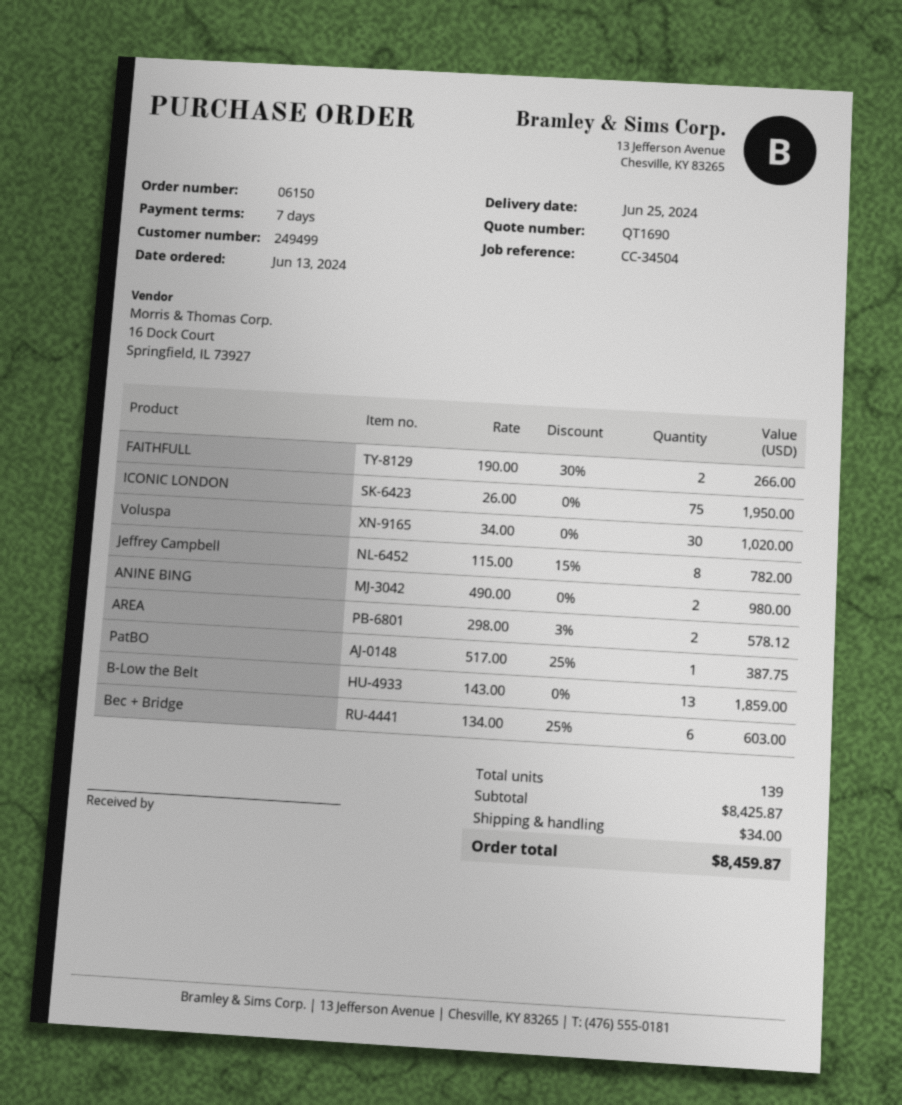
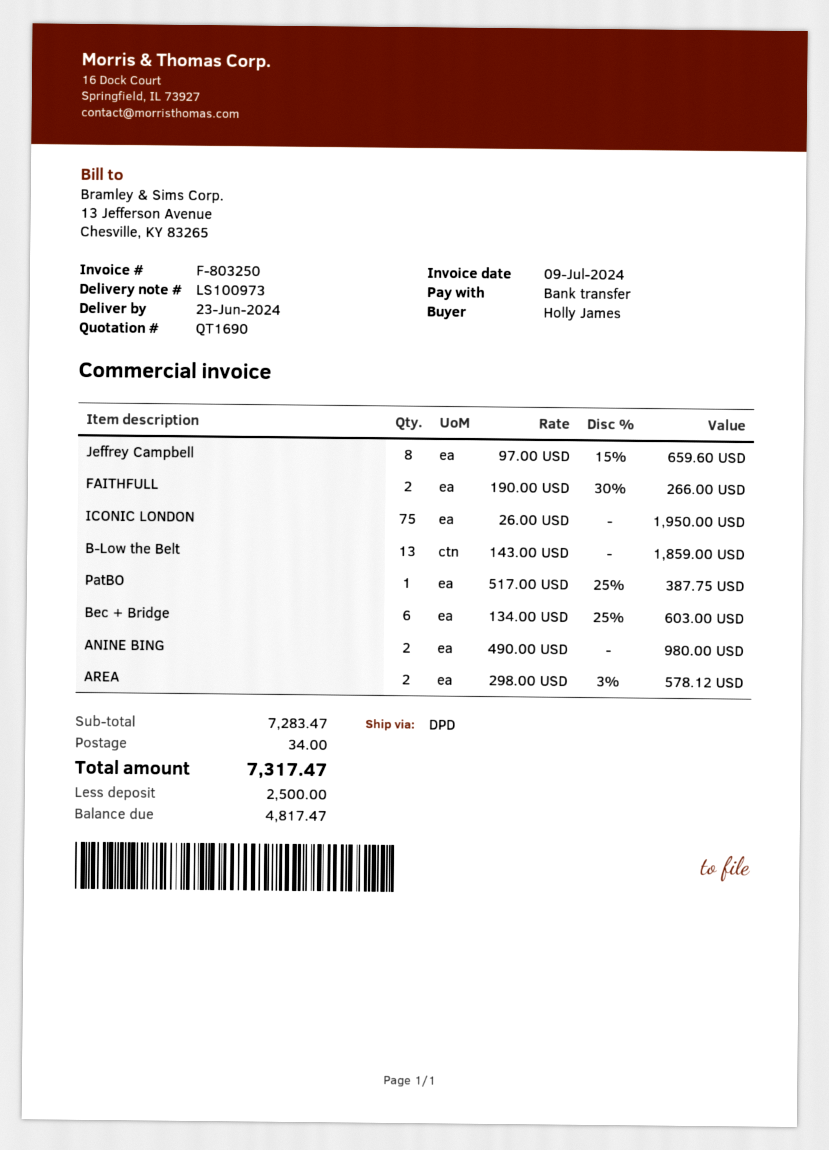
delivery date: 2024-06-25 -> 2024-06-23
Voluspa: 30 x 34.00 = 1020.00 -> none
Jeffrey Campbell: 8 x 115.00 - 15% = 782.00 -> 8 x 97.00 - 15% = 659.60
subtotal: 8425.87 -> 7283.47
total: 8459.87 -> 7317.47

